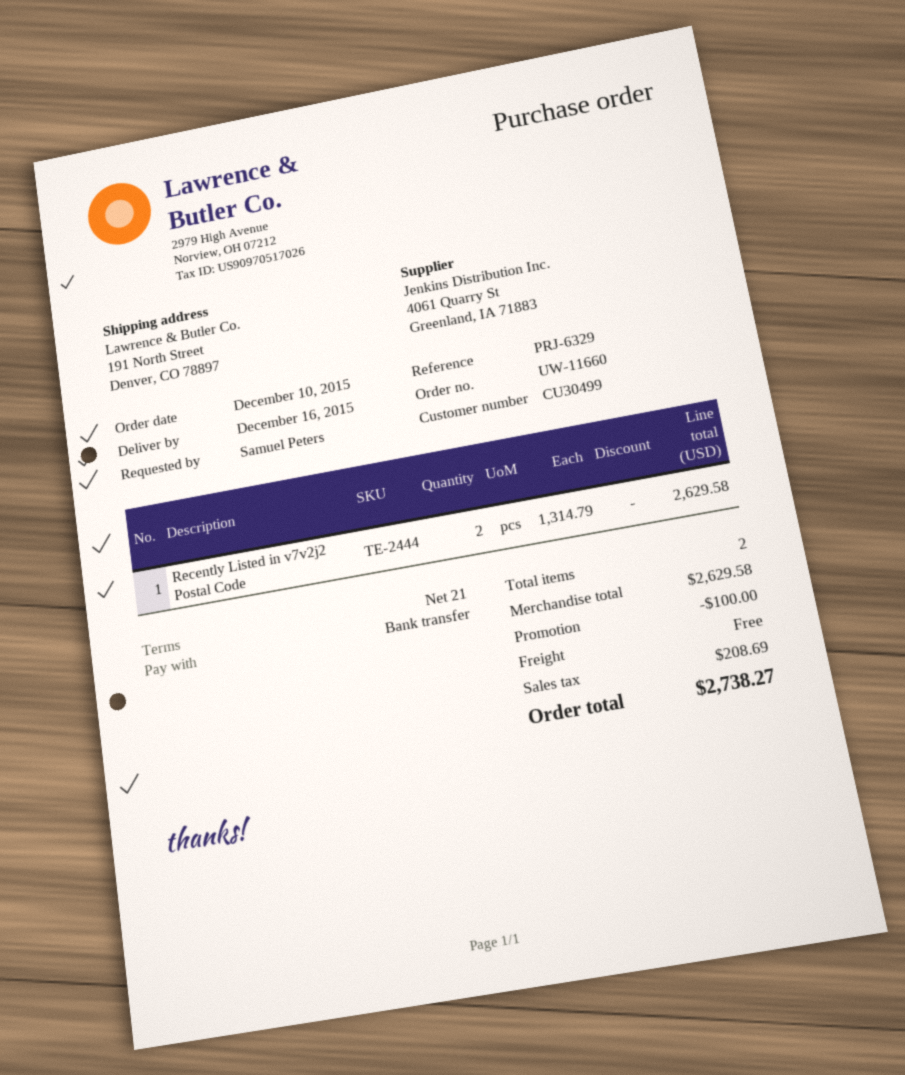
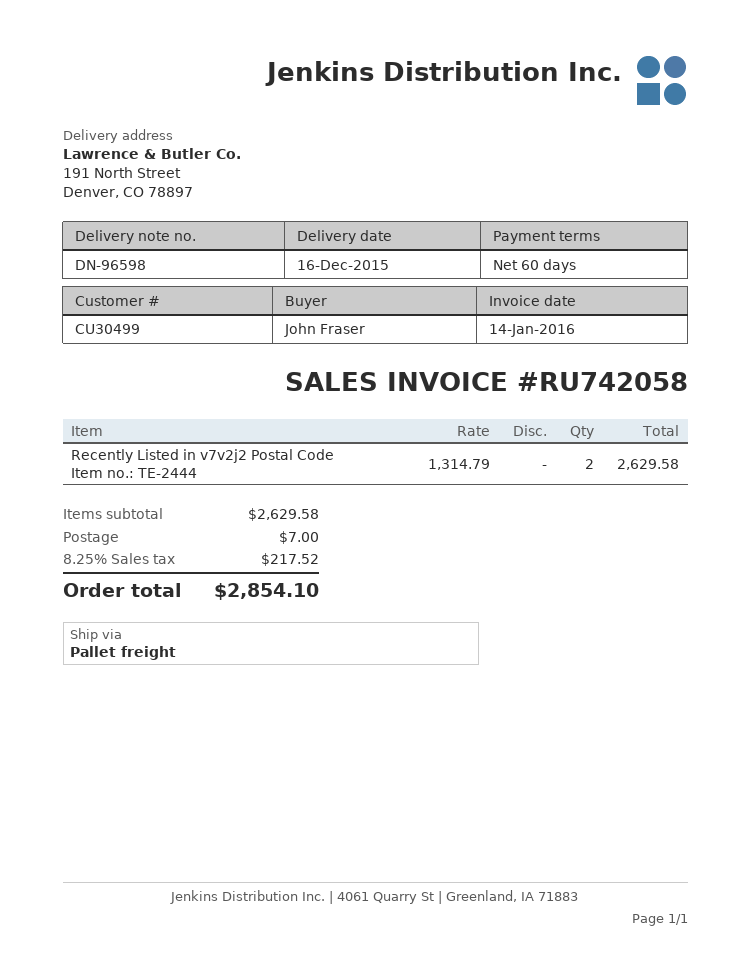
payment terms: 21 days -> 60 days
ordered by: Samuel Peters -> John Fraser
discount: 100.00 -> none
shipping: 0.00 -> 7.00
tax: 208.69 -> 217.52
total: 2738.27 -> 2854.10

